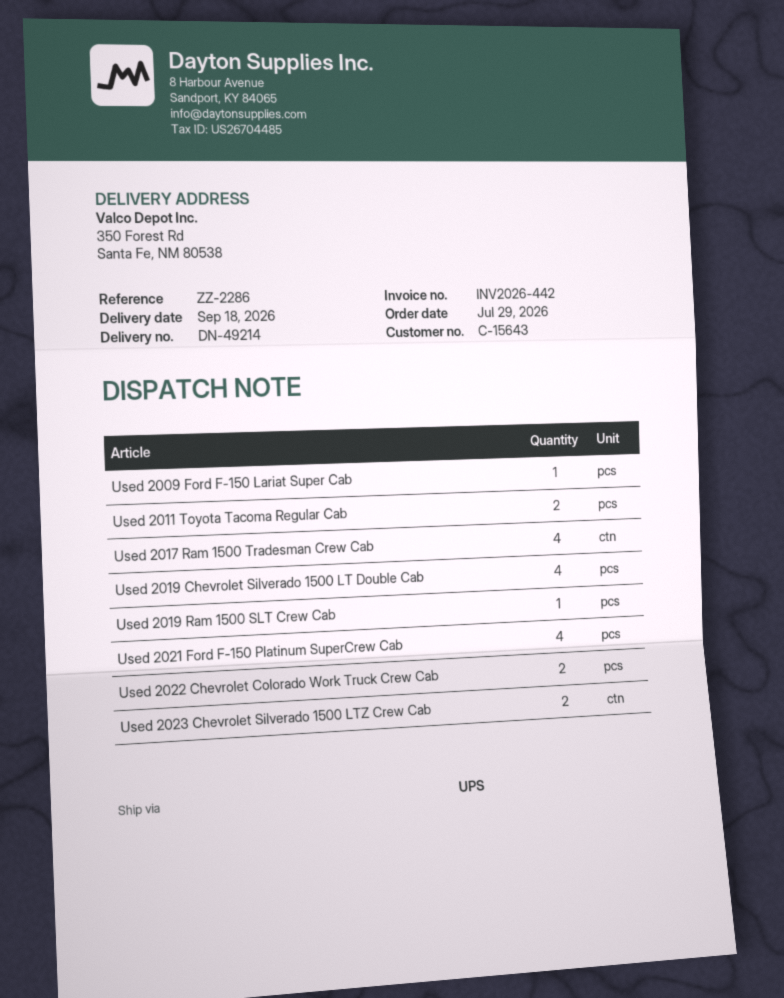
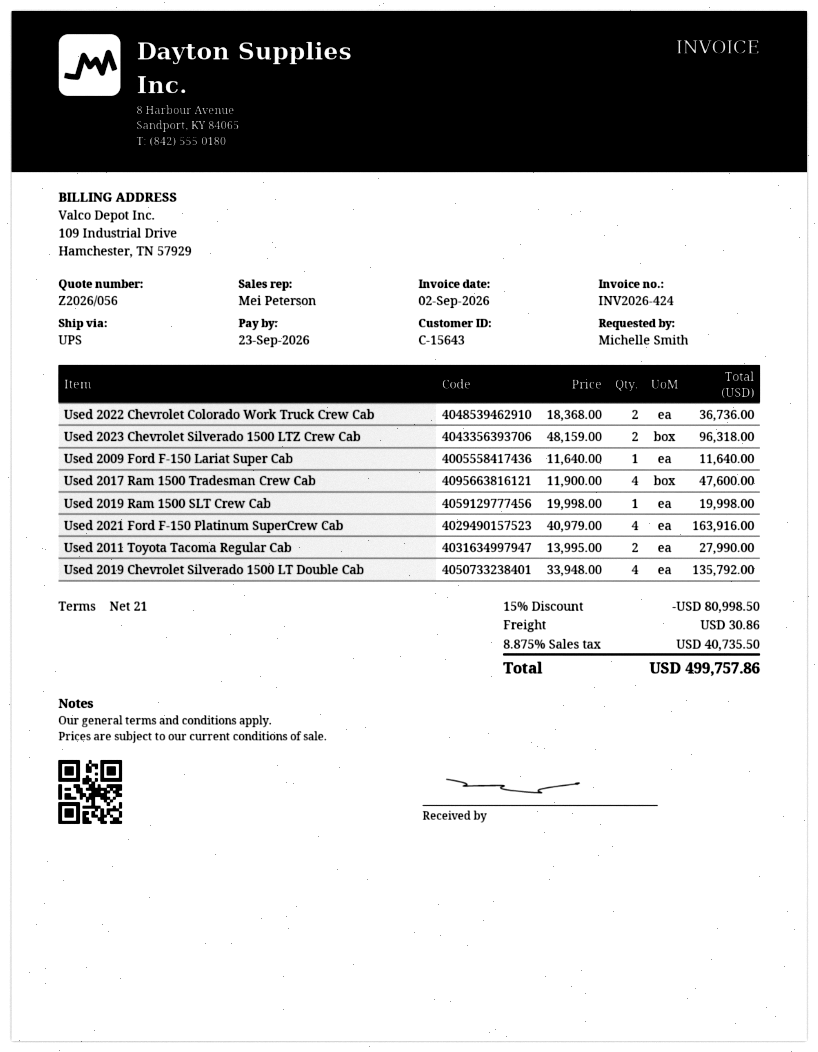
invoice number: INV2026-442 -> INV2026-424

